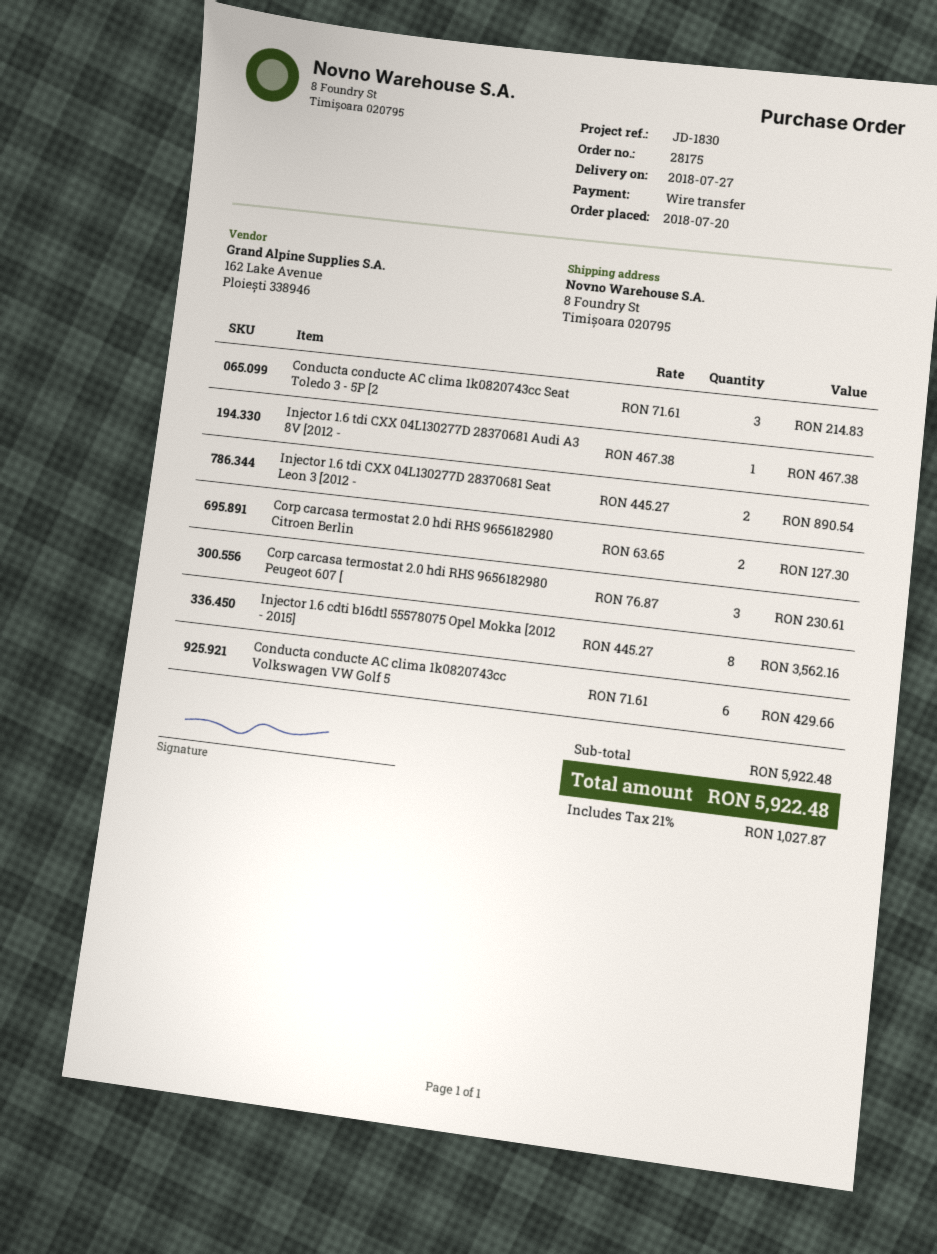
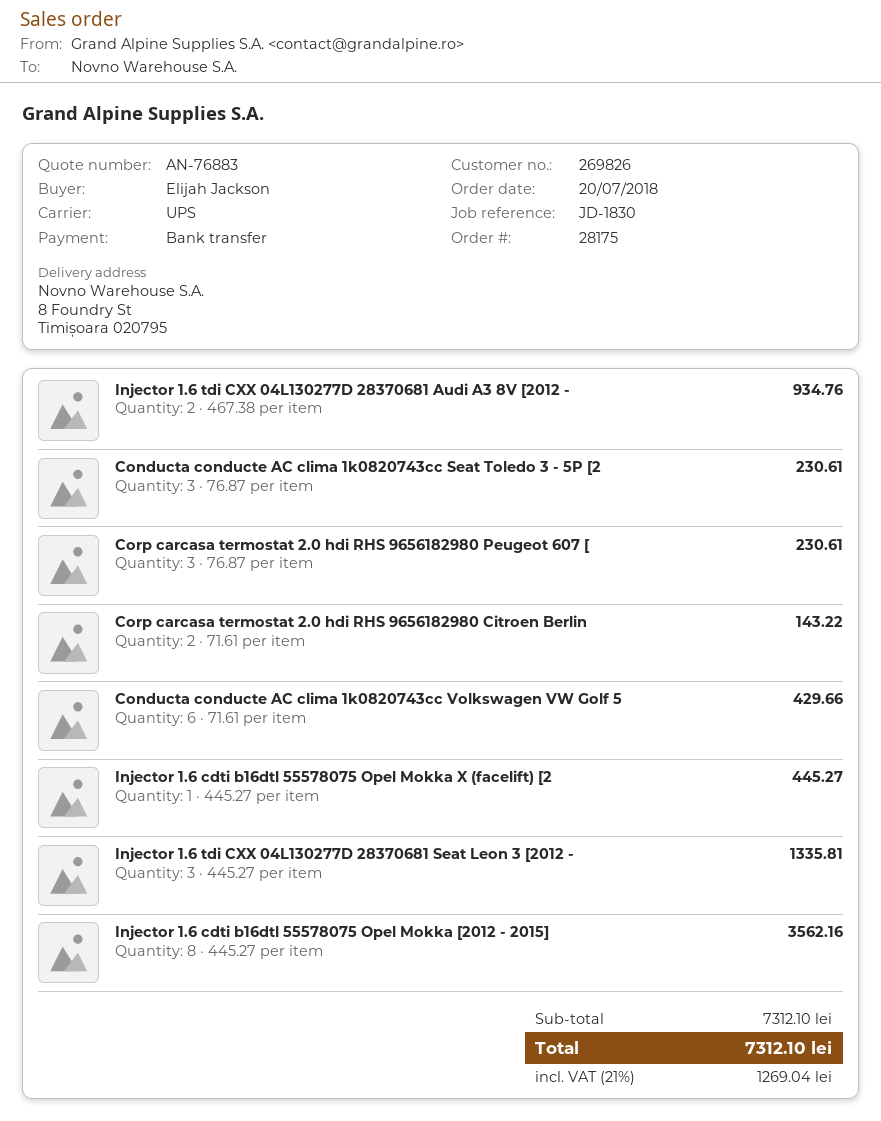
Conducta conducte AC clima 1k0820743cc Seat Toledo 3 - 5P [2: 3 x 71.61 = 214.83 -> 3 x 76.87 = 230.61
Injector 1.6 tdi CXX 04L130277D 28370681 Audi A3 8V [2012 -: 1 x 467.38 = 467.38 -> 2 x 467.38 = 934.76
Injector 1.6 tdi CXX 04L130277D 28370681 Seat Leon 3 [2012 -: 2 x 445.27 = 890.54 -> 3 x 445.27 = 1335.81
Corp carcasa termostat 2.0 hdi RHS 9656182980 Citroen Berlin: 2 x 63.65 = 127.30 -> 2 x 71.61 = 143.22
Injector 1.6 cdti b16dtl 55578075 Opel Mokka X (facelift) [2: none -> 1 x 445.27 = 445.27
subtotal: 5922.48 -> 7312.10
tax: 21% = 1027.87 -> 21% = 1269.04
total: 5922.48 -> 7312.10

